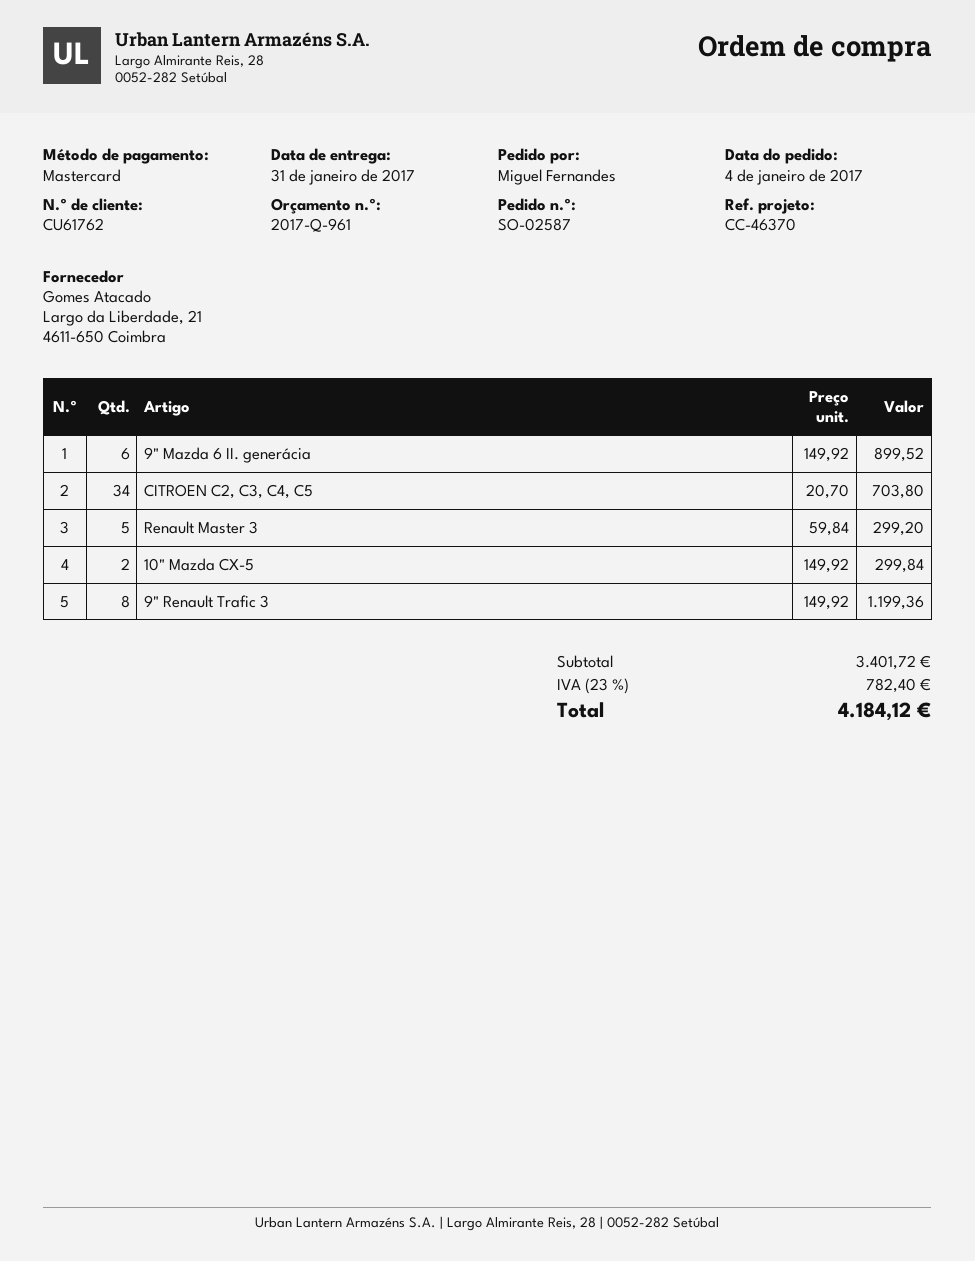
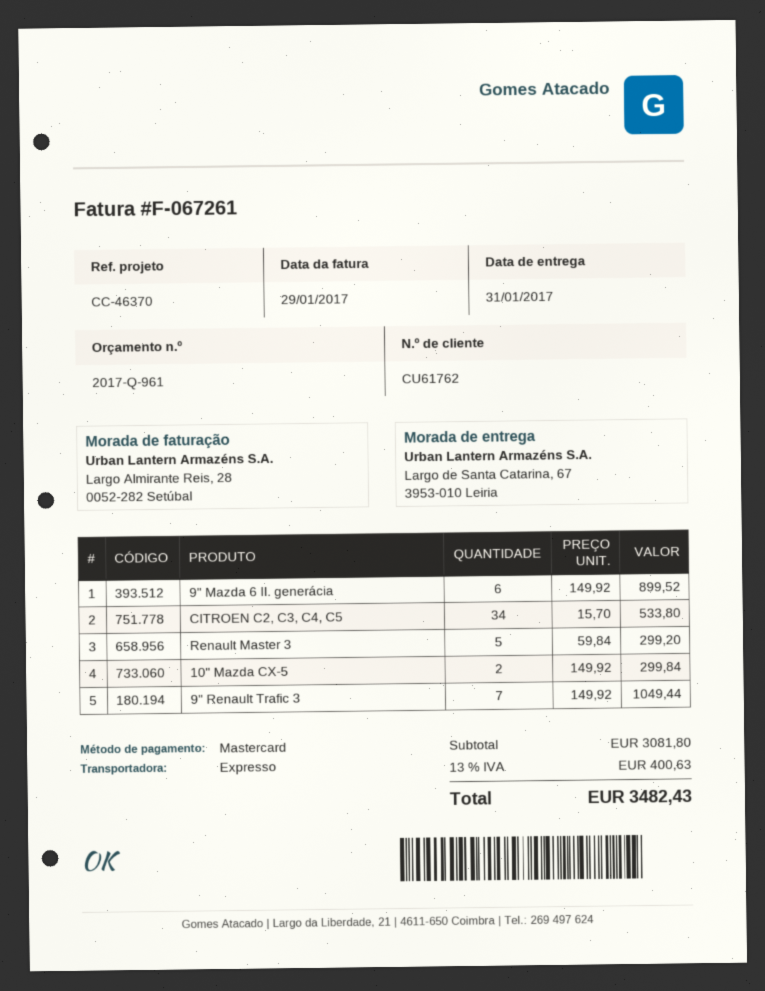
CITROEN C2, C3, C4, C5: 34 x 20.70 = 703.80 -> 34 x 15.70 = 533.80
9" Renault Trafic 3: 8 x 149.92 = 1199.36 -> 7 x 149.92 = 1049.44
subtotal: 3401.72 -> 3081.80
tax: 23% = 782.40 -> 13% = 400.63
total: 4184.12 -> 3482.43

